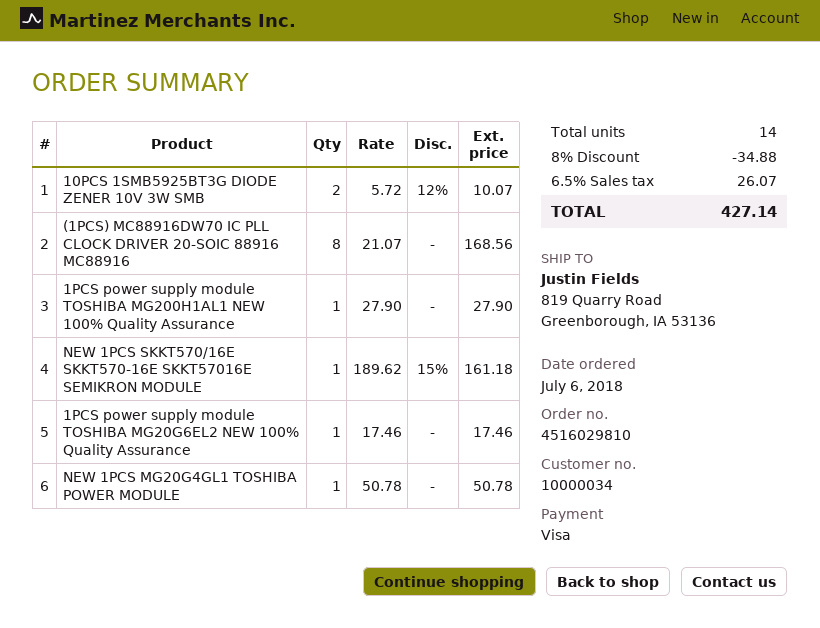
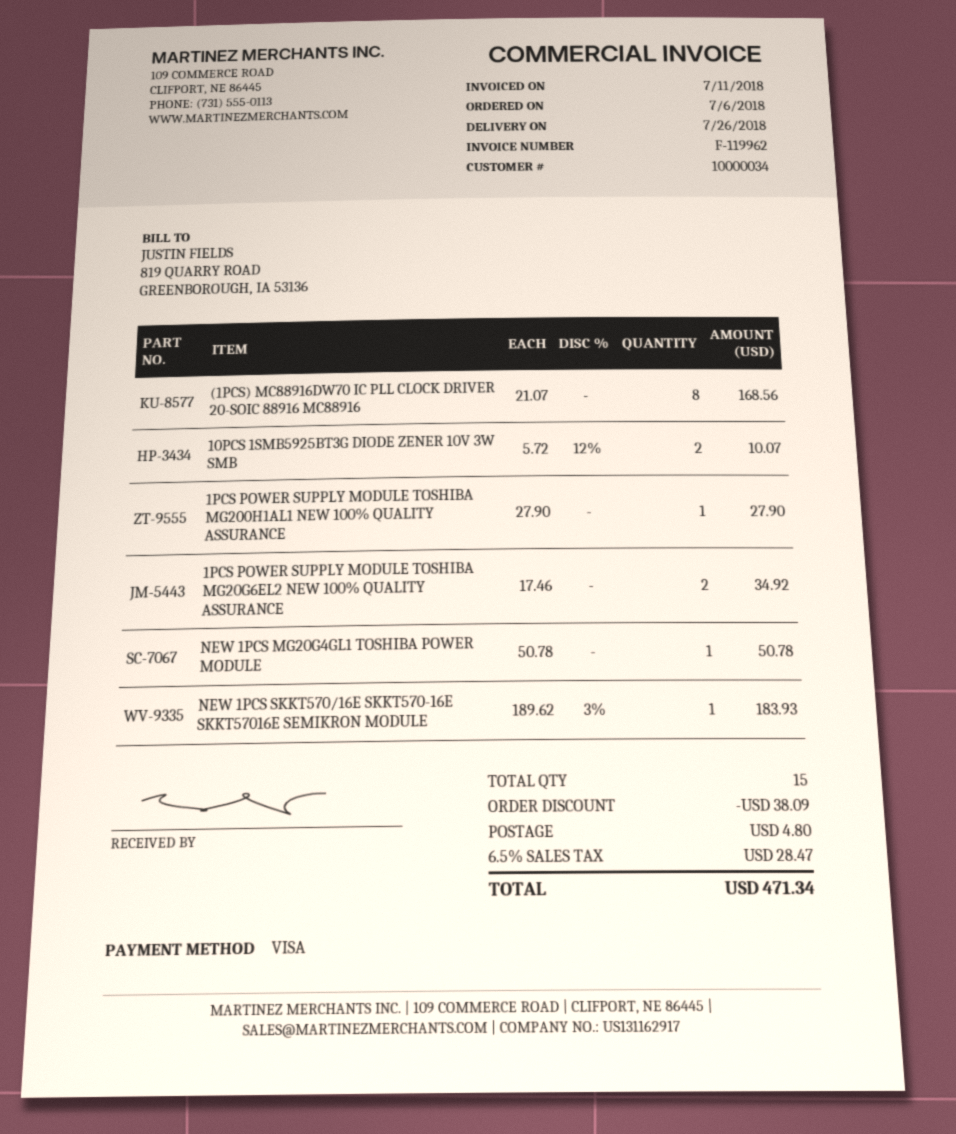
NEW 1PCS SKKT570/16E SKKT570-16E SKKT57016E SEMIKRON MODULE: 1 x 189.62 - 15% = 161.18 -> 1 x 189.62 - 3% = 183.93
1PCS power supply module TOSHIBA MG20G6EL2 NEW 100% Quality Assurance: 1 x 17.46 = 17.46 -> 2 x 17.46 = 34.92
total quantity: 14 -> 15
discount: 34.88 -> 38.09
shipping: none -> 4.80
tax: 6.5% = 26.07 -> 6.5% = 28.47
total: 427.14 -> 471.34

